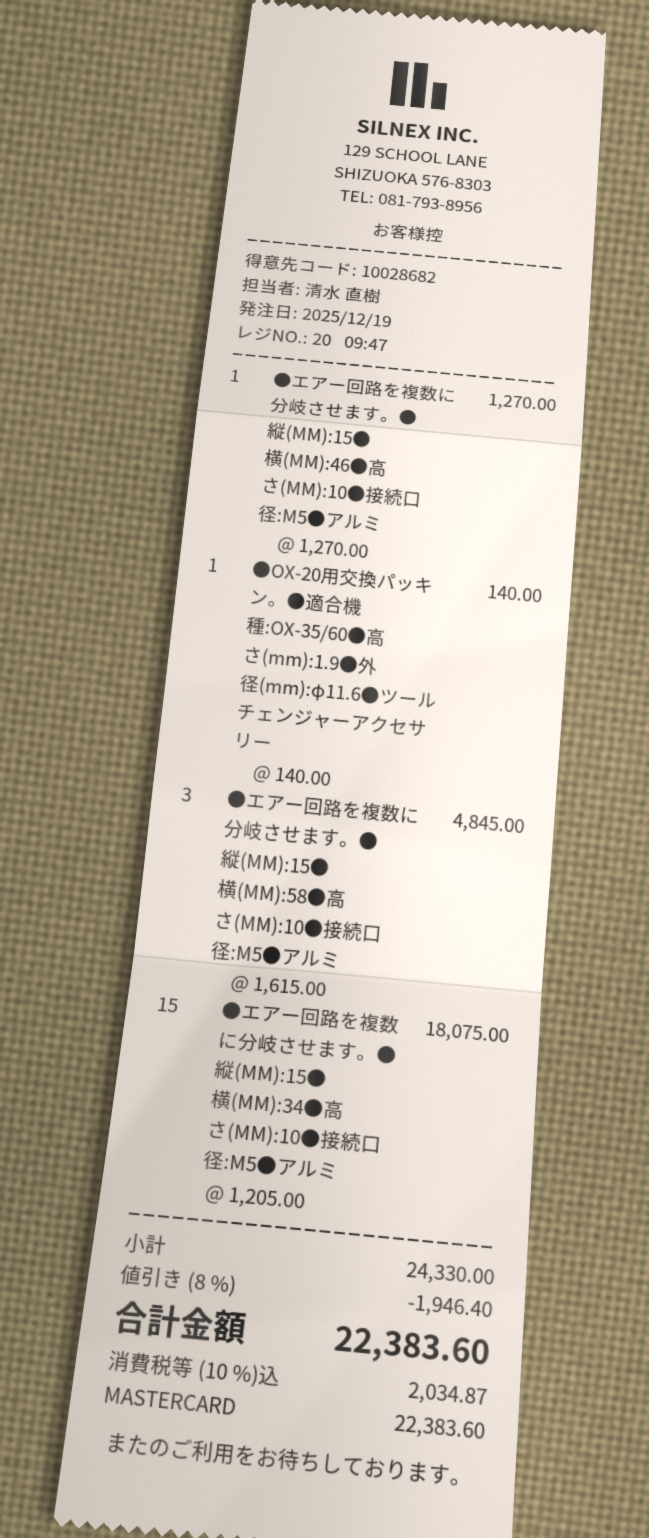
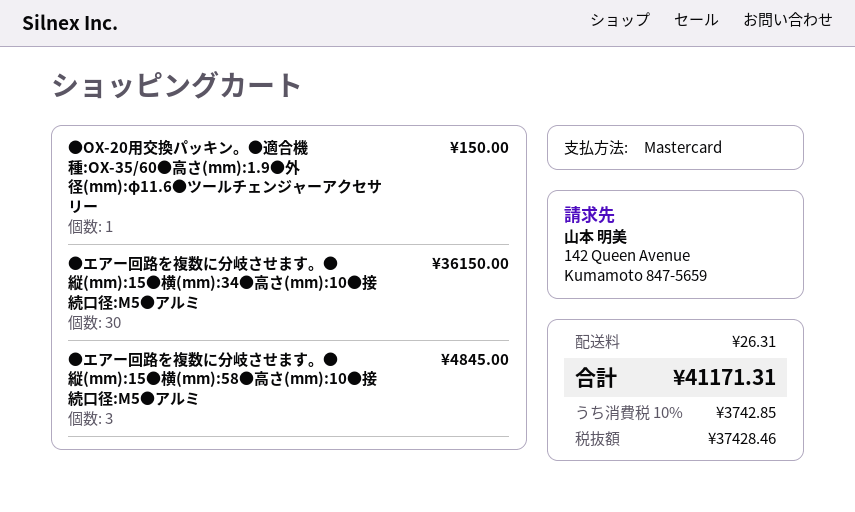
●エアー回路を複数に分岐させます。●縦(MM):15●横(MM):46●高さ(MM):10●接続口径:M5●アルミ: 1 for 1270.00 -> none
●OX-20用交換パッキン。●適合機種:OX-35/60●高さ(mm):1.9●外径(mm):φ11.6●ツールチェンジャーアクセサリー: 1 for 140.00 -> 1 for 150.00
●エアー回路を複数に分岐させます。●縦(MM):15●横(MM):34●高さ(MM):10●接続口径:M5●アルミ: 15 for 18075.00 -> 30 for 36150.00
discount: 8% = 1946.40 -> none
shipping: none -> 26.31
tax: 10% = 2034.87 -> 10% = 3742.85
total: 22383.60 -> 41171.31

